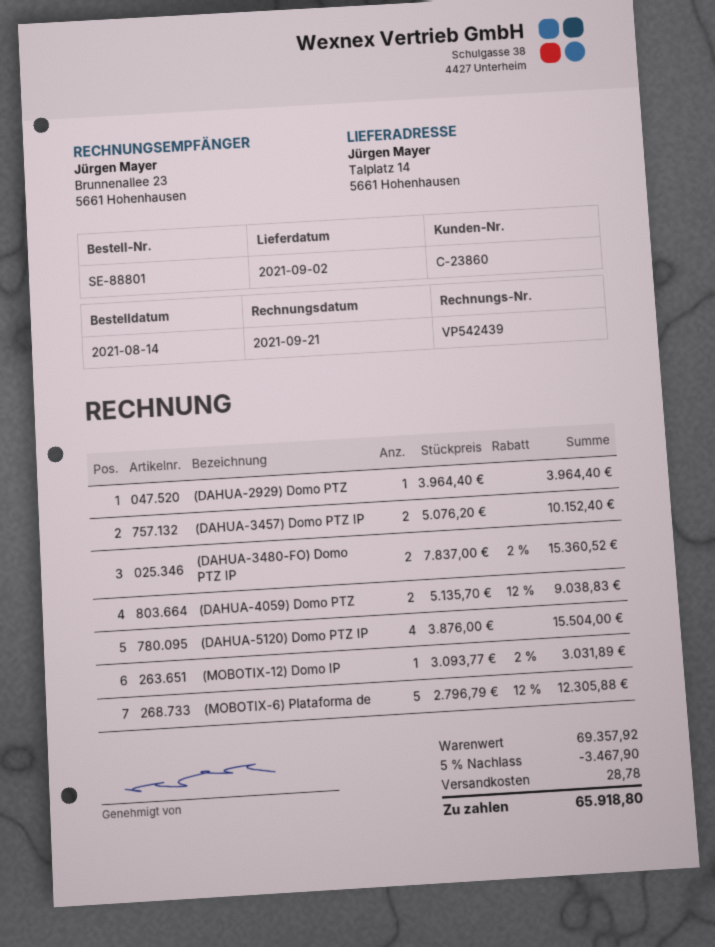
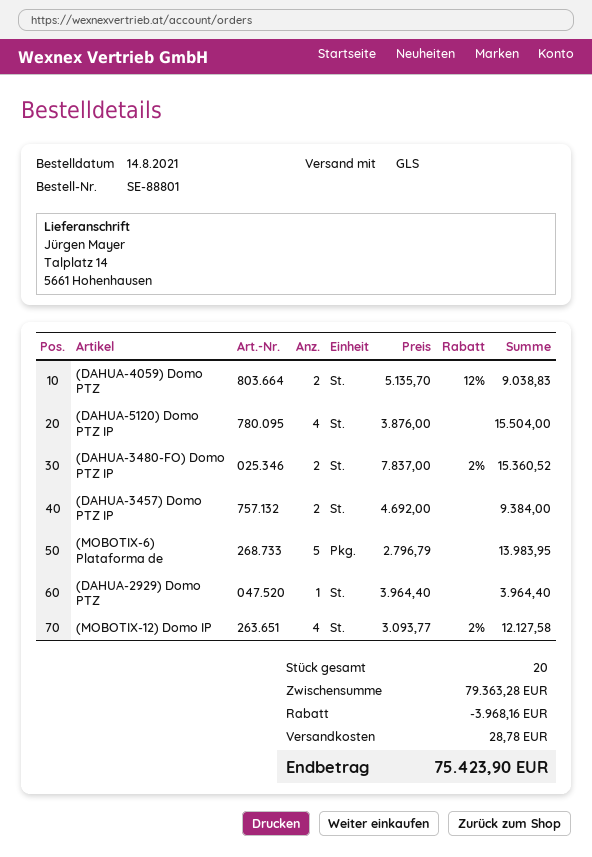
(DAHUA-3457) Domo PTZ IP: 2 x 5076.20 = 10152.40 -> 2 x 4692.00 = 9384.00
(MOBOTIX-12) Domo IP: 1 x 3093.77 - 2% = 3031.89 -> 4 x 3093.77 - 2% = 12127.58
(MOBOTIX-6) Plataforma de: 5 x 2796.79 - 12% = 12305.88 -> 5 x 2796.79 = 13983.95
subtotal: 69357.92 -> 79363.28
discount: 3467.90 -> 3968.16
total: 65918.80 -> 75423.90

